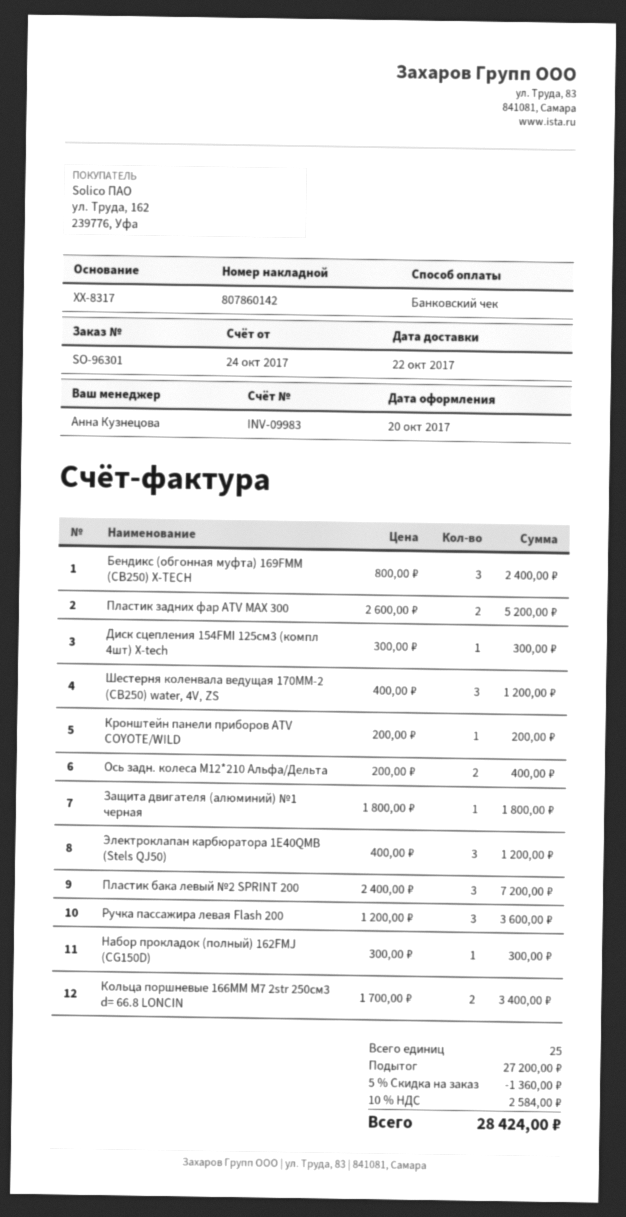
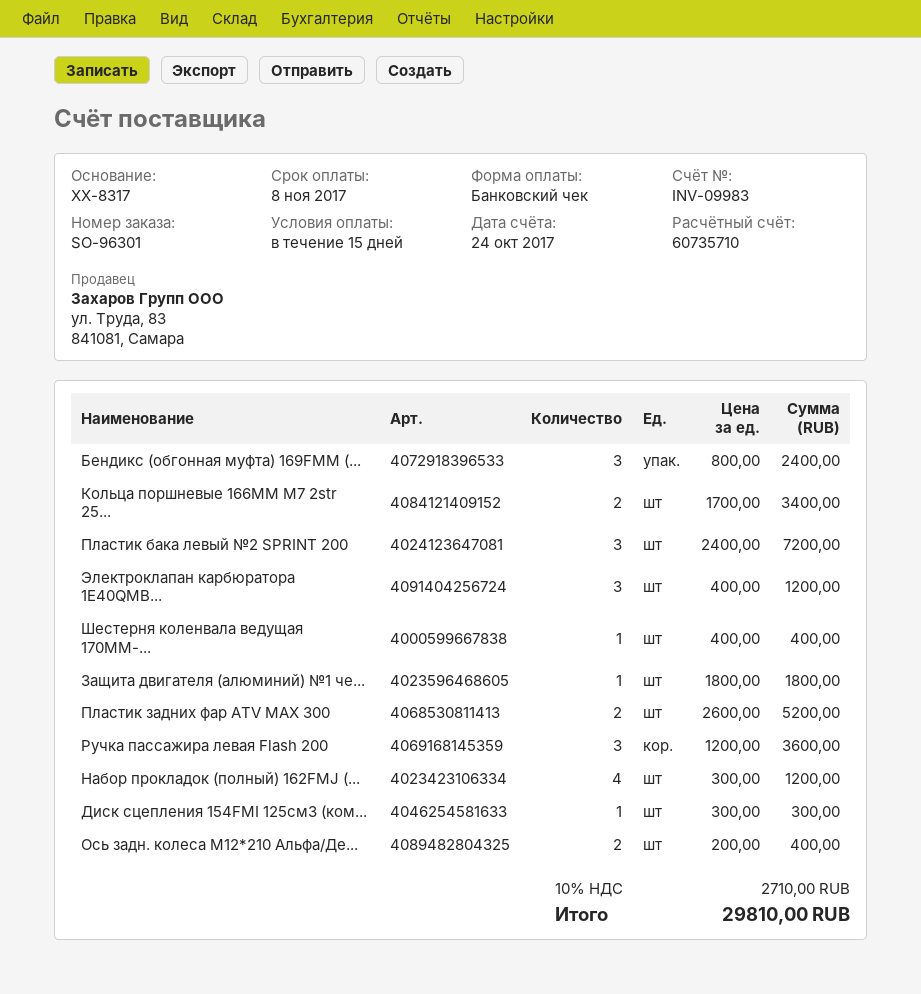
Шестерня коленвала ведущая 170MM-2 (CB250) water, 4V, ZS: 3 x 400.00 = 1200.00 -> 1 x 400.00 = 400.00
Кронштейн панели приборов ATV COYOTE/WILD: 1 x 200.00 = 200.00 -> none
Набор прокладок (полный) 162FMJ (CG150D): 1 x 300.00 = 300.00 -> 4 x 300.00 = 1200.00
discount: 5% = 1360.00 -> none
tax: 10% = 2584.00 -> 10% = 2710.00
total: 28424.00 -> 29810.00

